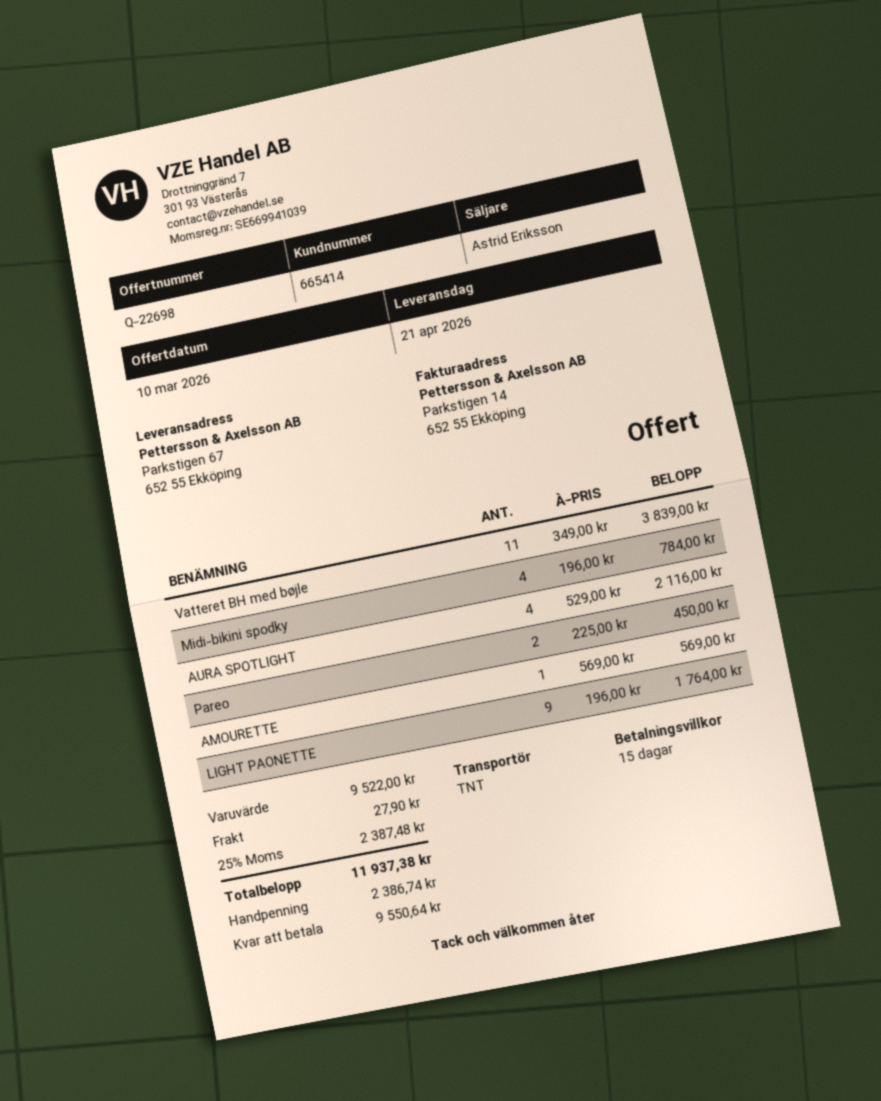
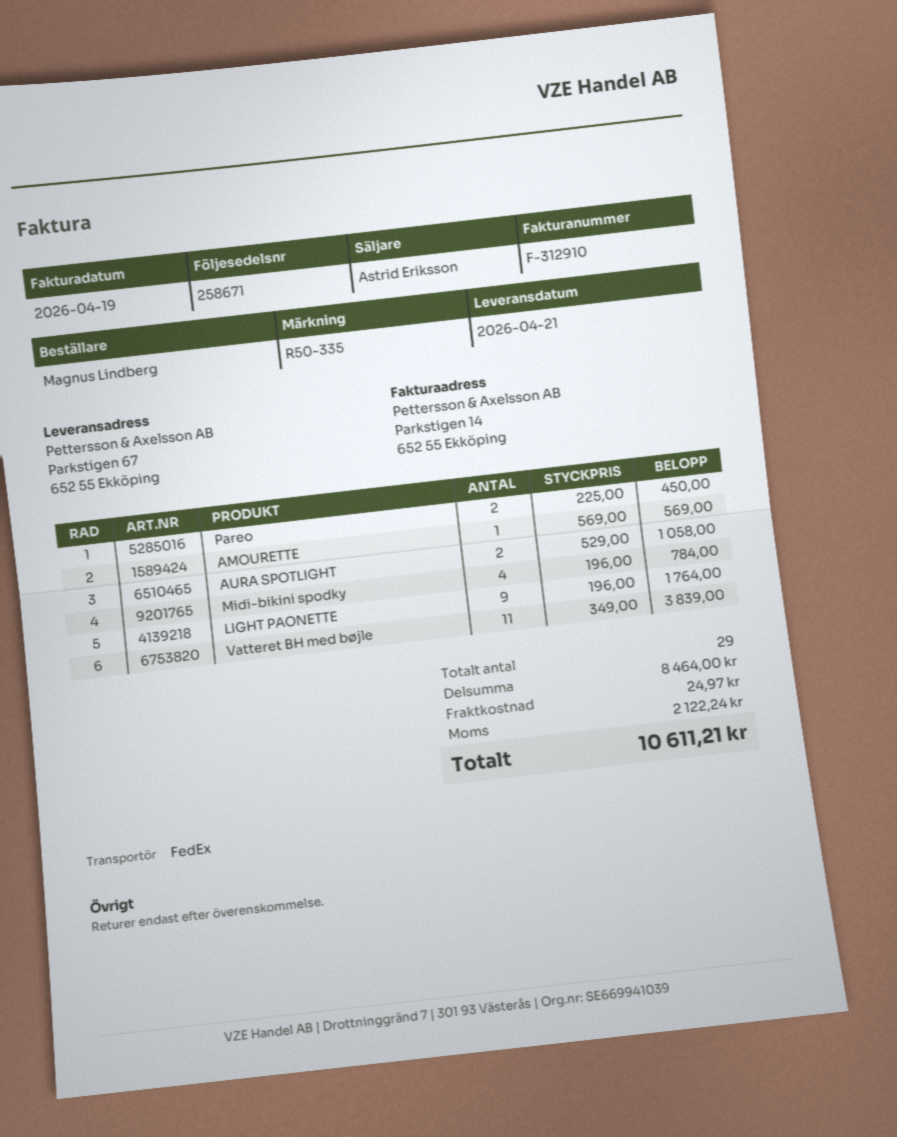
shipping method: TNT -> FedEx
AURA SPOTLIGHT: 4 x 529.00 = 2116.00 -> 2 x 529.00 = 1058.00
subtotal: 9522.00 -> 8464.00
shipping: 27.90 -> 24.97
tax: 2387.48 -> 2122.24
total: 11937.38 -> 10611.21

